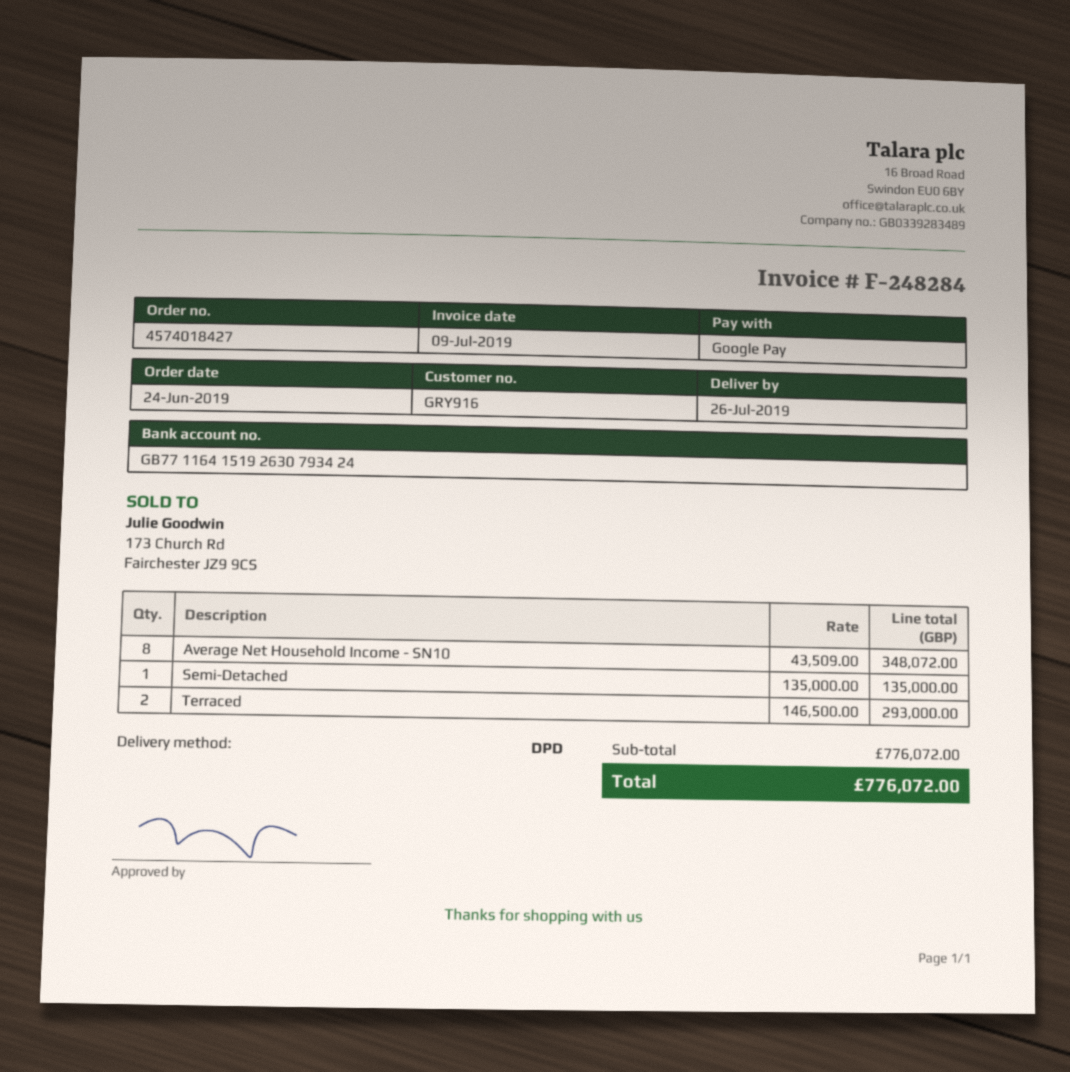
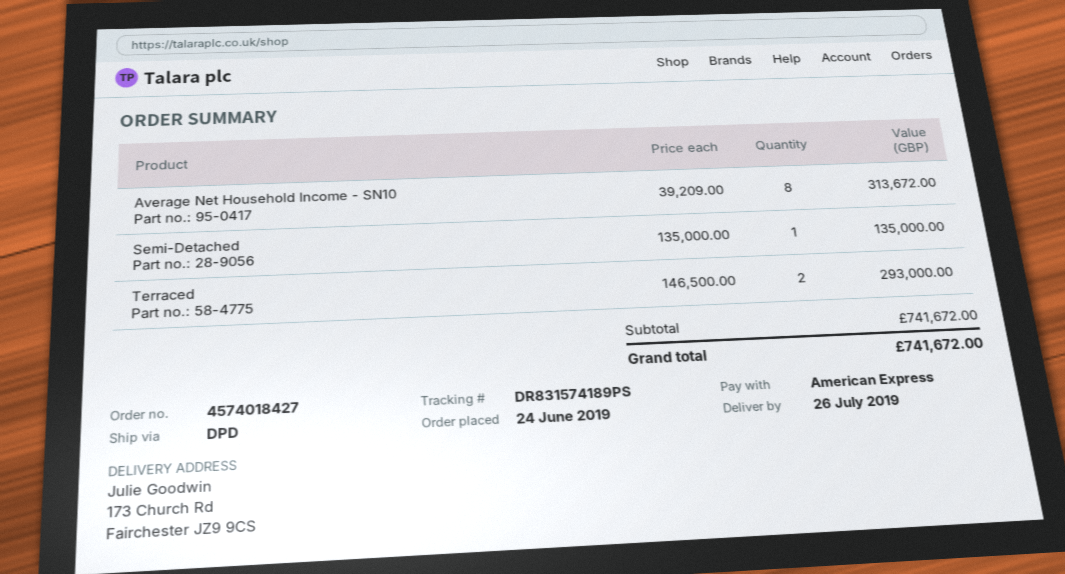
payment method: Google Pay -> American Express
Average Net Household Income - SN10: 8 x 43509.00 = 348072.00 -> 8 x 39209.00 = 313672.00
subtotal: 776072.00 -> 741672.00
total: 776072.00 -> 741672.00

